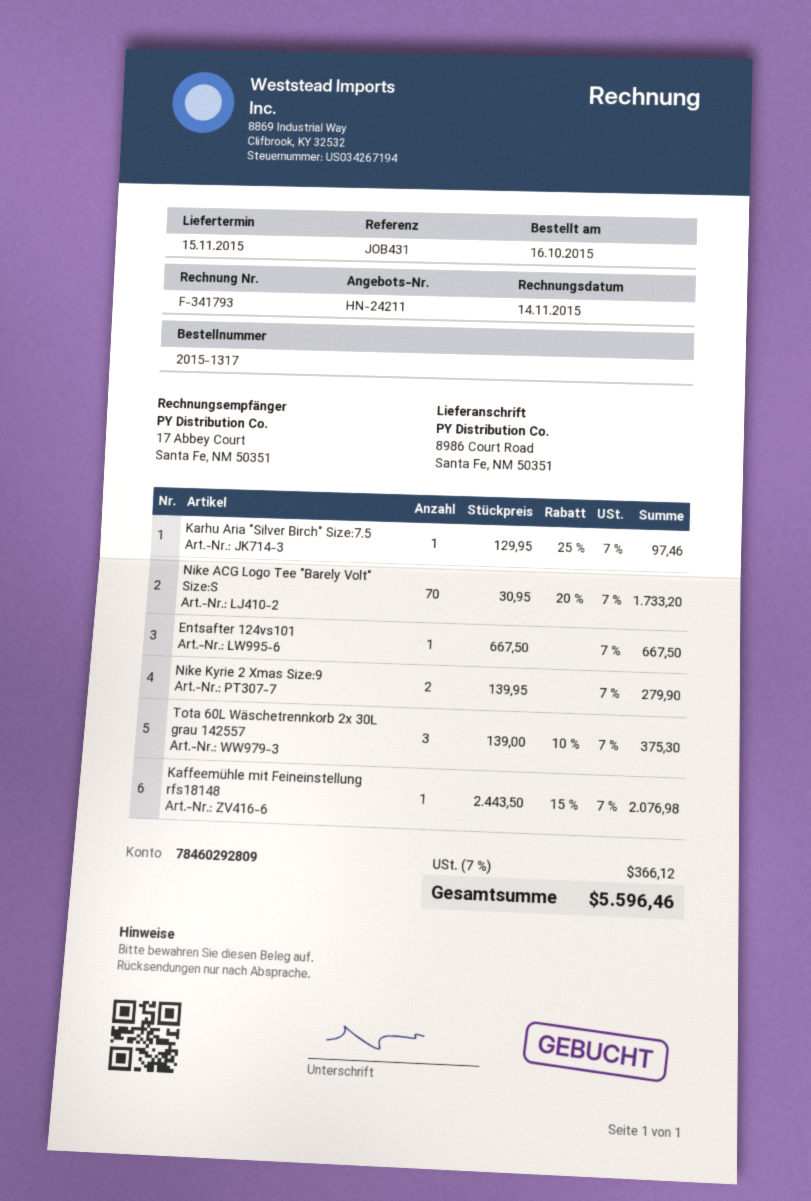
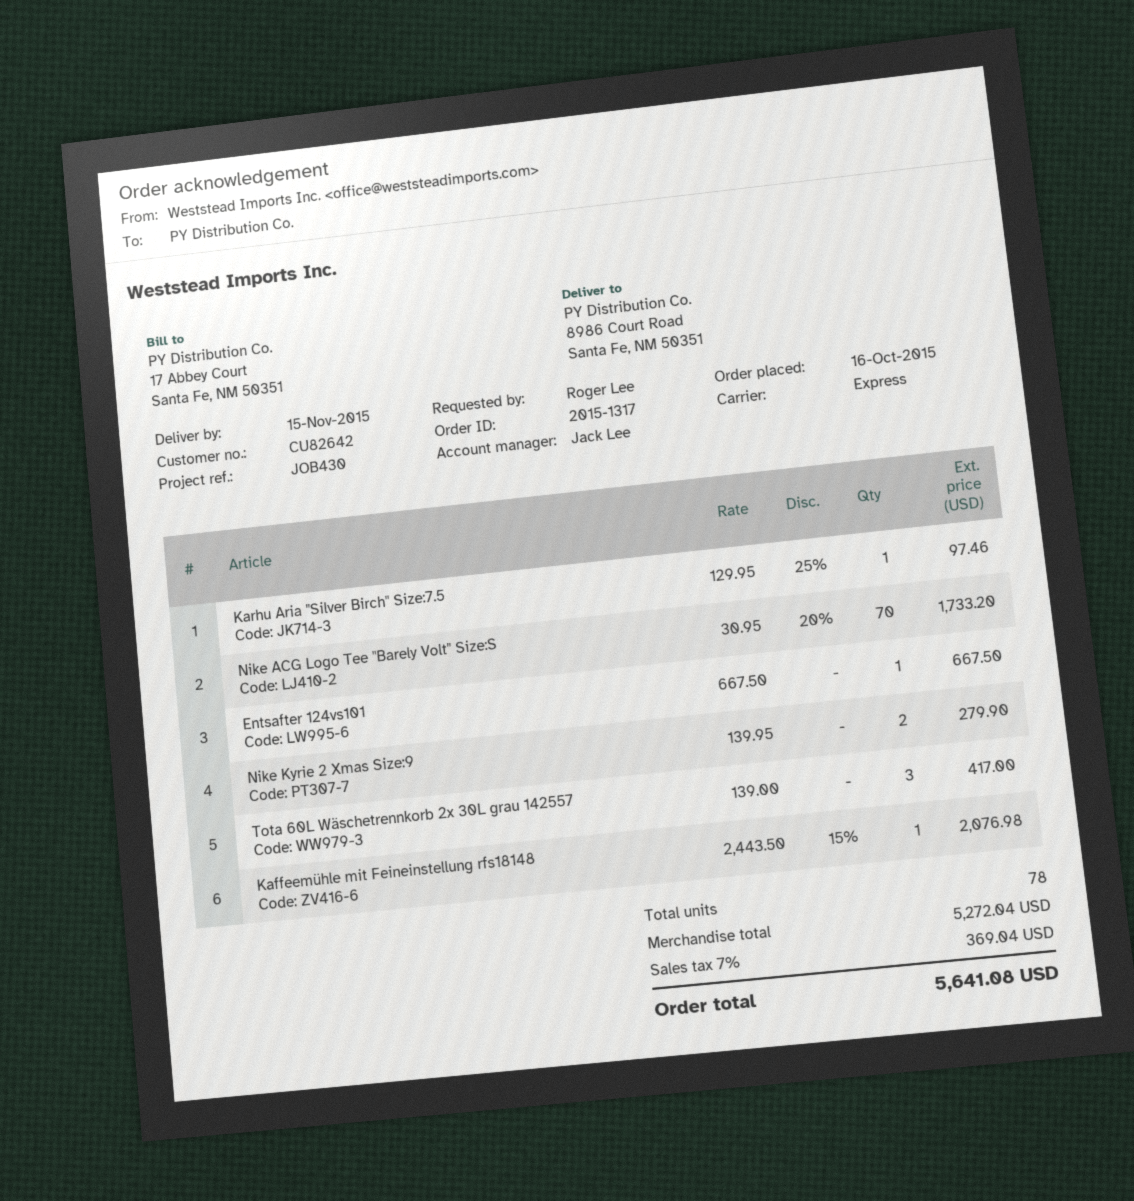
reference: JOB431 -> JOB430
Tota 60L Wäschetrennkorb 2x 30L grau 142557: 3 x 139.00 - 10% = 375.30 -> 3 x 139.00 = 417.00
tax: 7% = 366.12 -> 7% = 369.04
total: 5596.46 -> 5641.08

